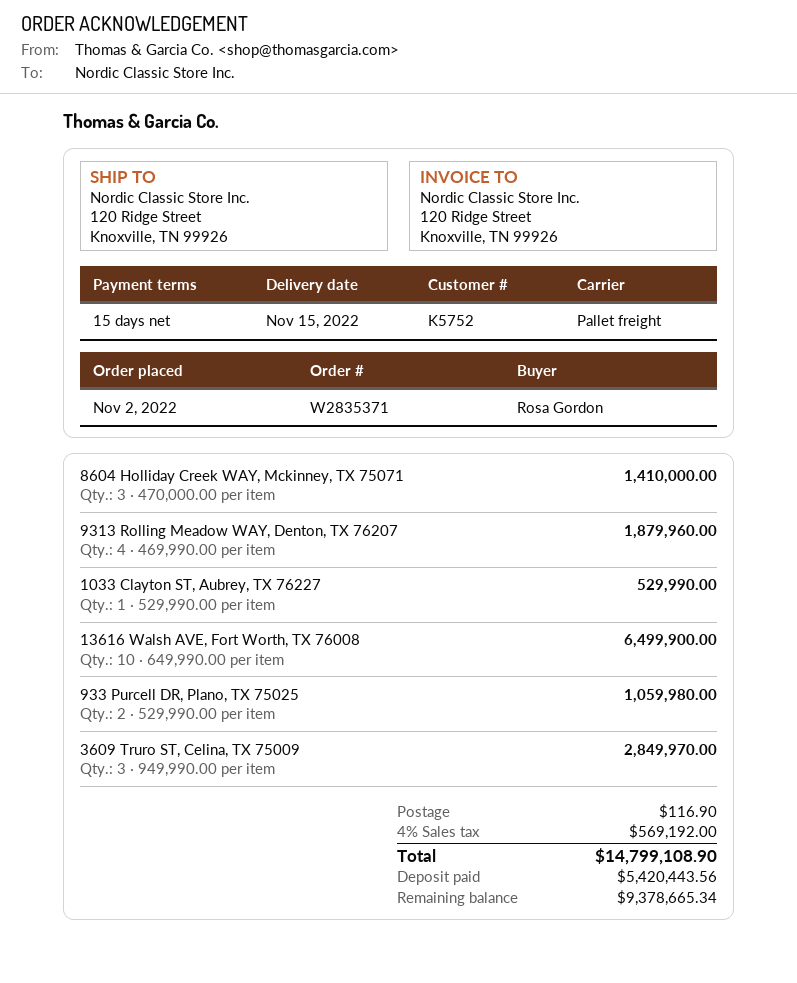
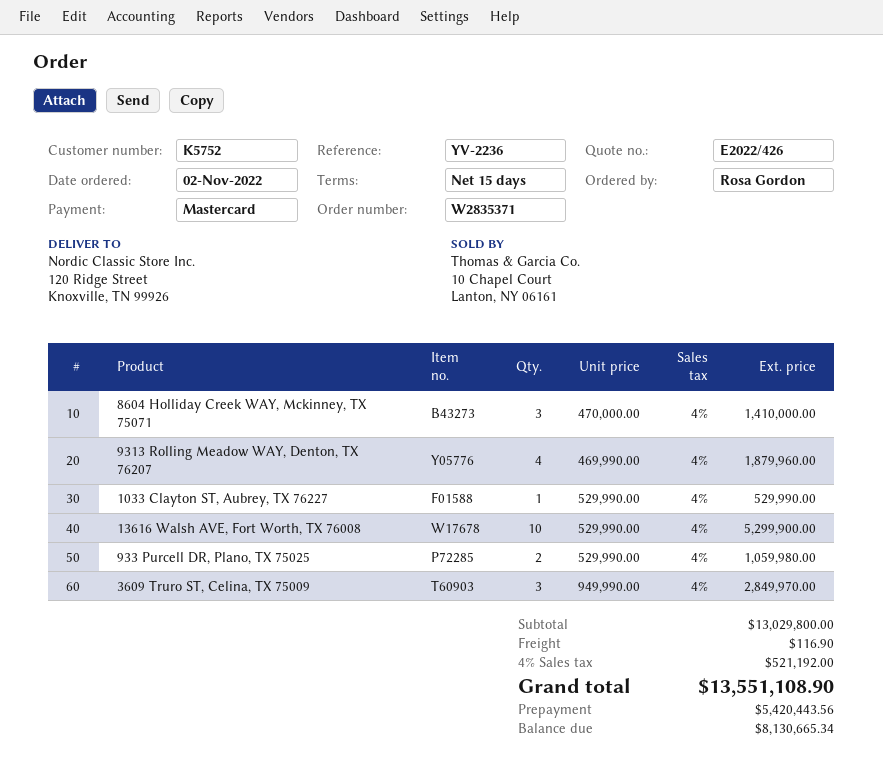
13616 Walsh AVE, Fort Worth, TX 76008: 10 x 649990.00 = 6499900.00 -> 10 x 529990.00 = 5299900.00
tax: 4% = 569192.00 -> 4% = 521192.00
total: 14799108.90 -> 13551108.90
balance: 9378665.34 -> 8130665.34

